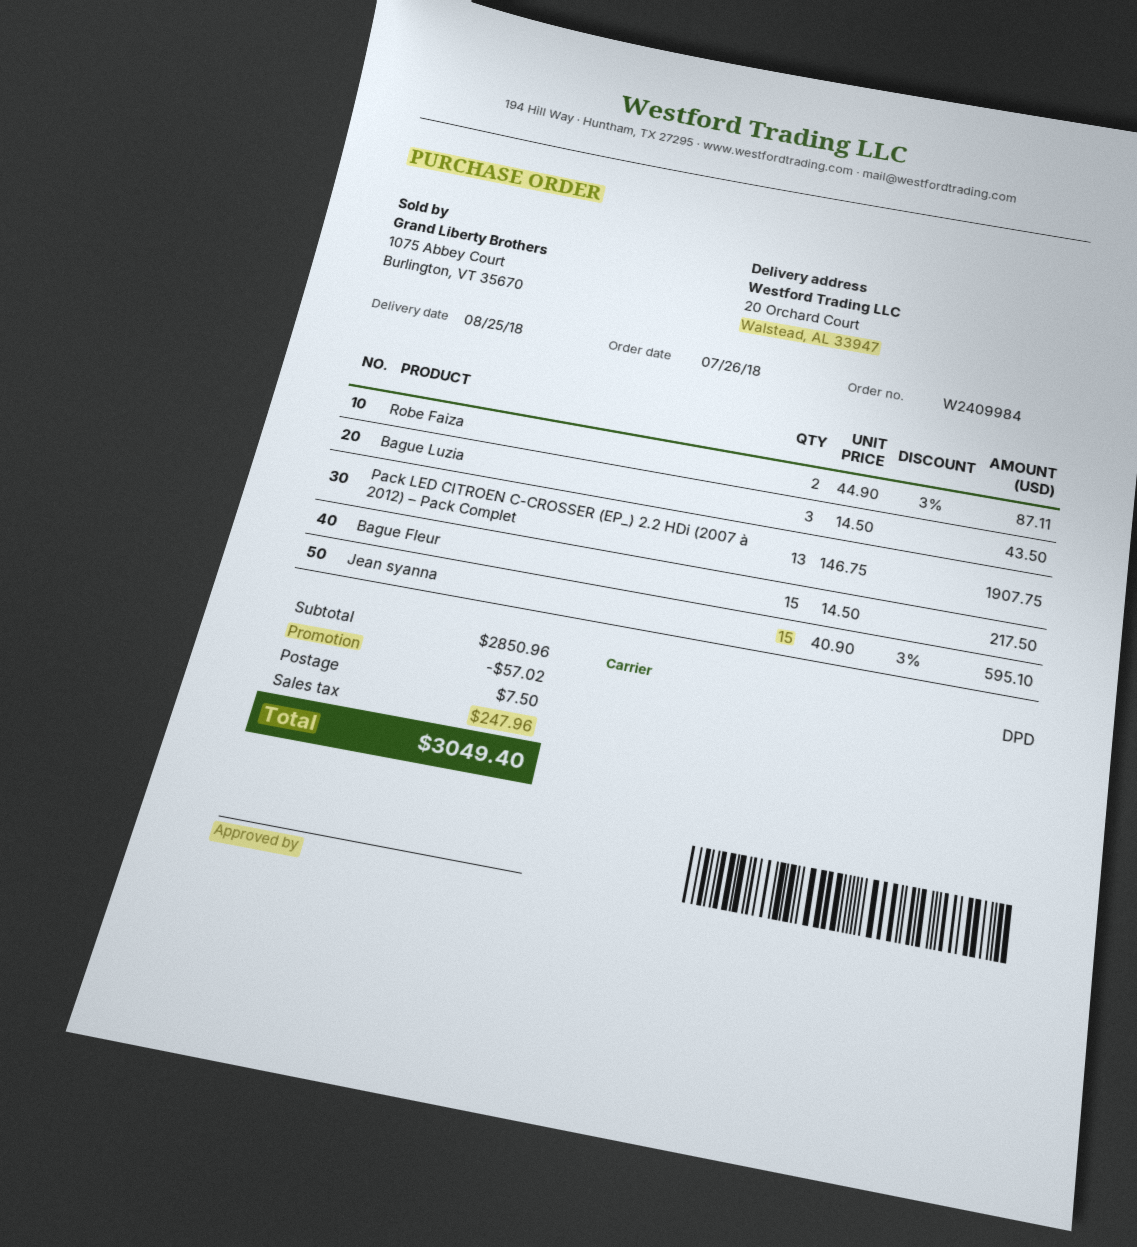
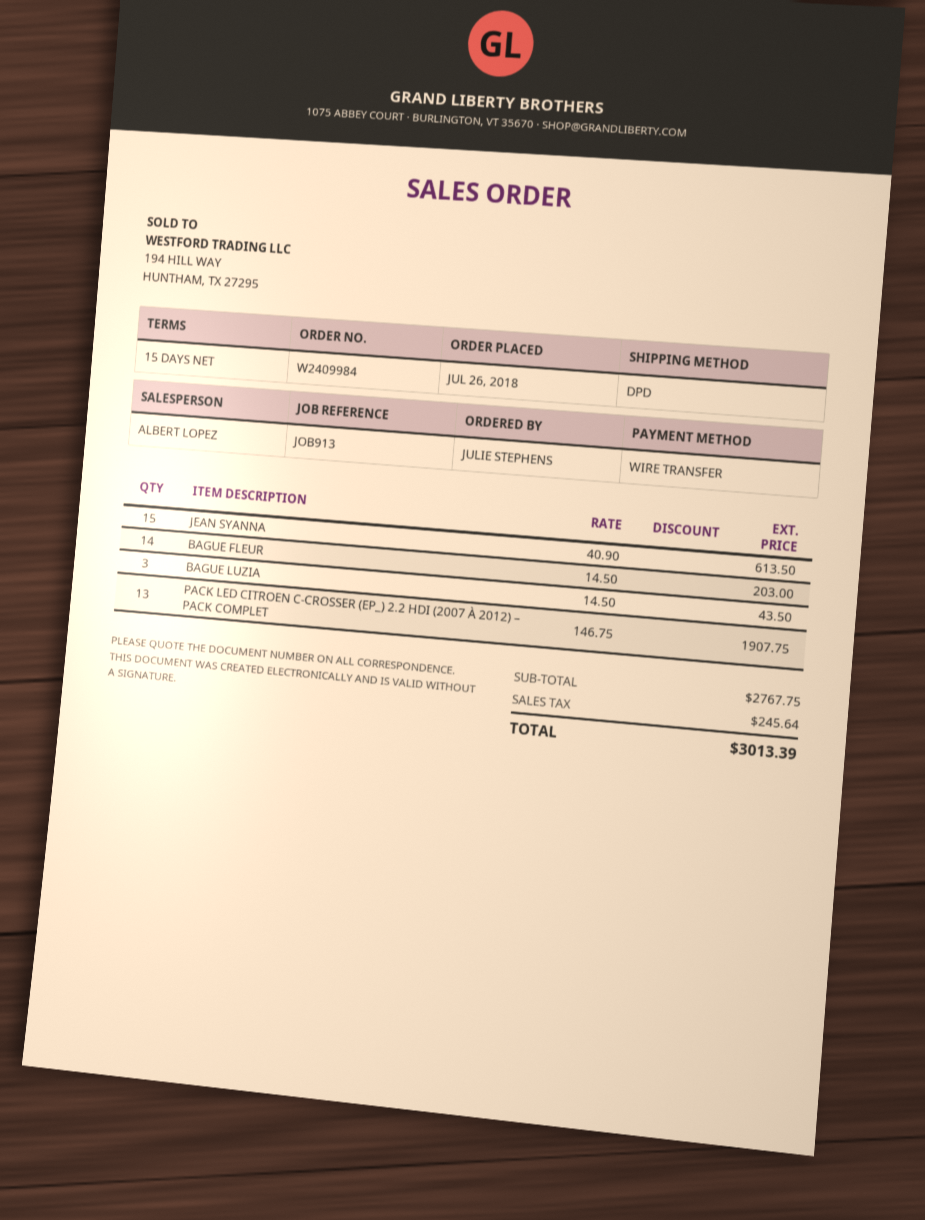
Robe Faiza: 2 x 44.90 - 3% = 87.11 -> none
Bague Fleur: 15 x 14.50 = 217.50 -> 14 x 14.50 = 203.00
Jean syanna: 15 x 40.90 - 3% = 595.10 -> 15 x 40.90 = 613.50
subtotal: 2850.96 -> 2767.75
discount: 57.02 -> none
shipping: 7.50 -> none
tax: 247.96 -> 245.64
total: 3049.40 -> 3013.39

